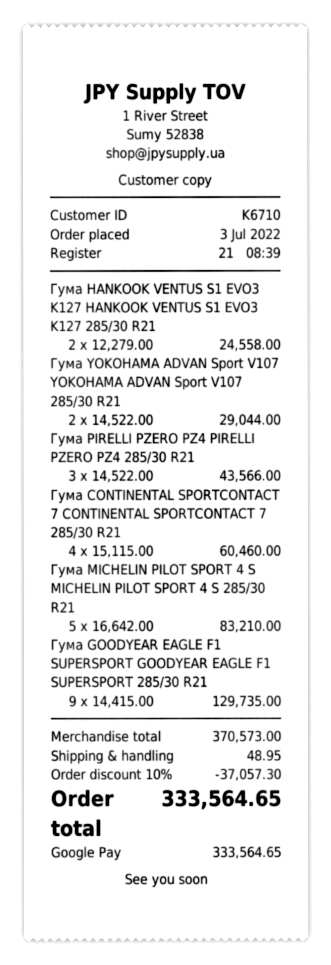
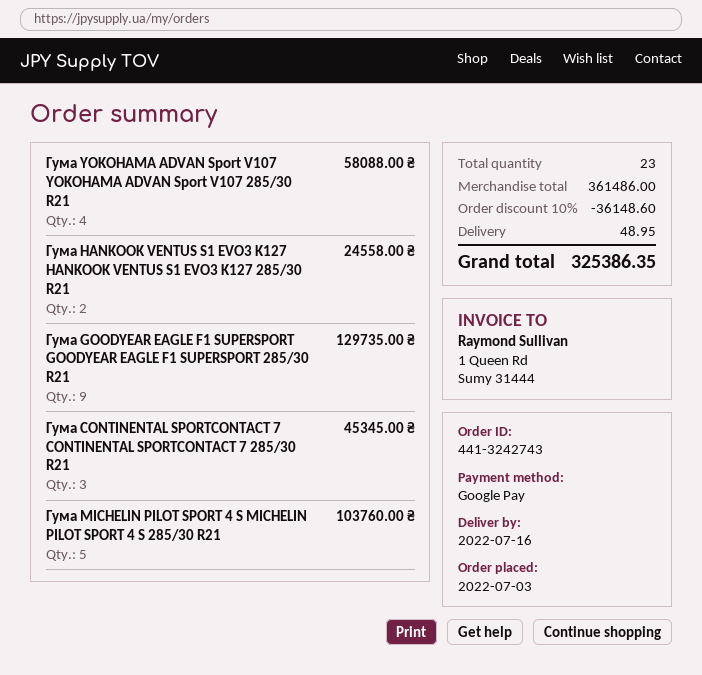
Гума YOKOHAMA ADVAN Sport V107 YOKOHAMA ADVAN Sport V107 285/30 R21: 2 for 29044.00 -> 4 for 58088.00
Гума PIRELLI PZERO PZ4 PIRELLI PZERO PZ4 285/30 R21: 3 for 43566.00 -> none
Гума CONTINENTAL SPORTCONTACT 7 CONTINENTAL SPORTCONTACT 7 285/30 R21: 4 for 60460.00 -> 3 for 45345.00
Гума MICHELIN PILOT SPORT 4 S MICHELIN PILOT SPORT 4 S 285/30 R21: 5 for 83210.00 -> 5 for 103760.00
subtotal: 370573.00 -> 361486.00
discount: 10% = 37057.30 -> 10% = 36148.60
total: 333564.65 -> 325386.35

